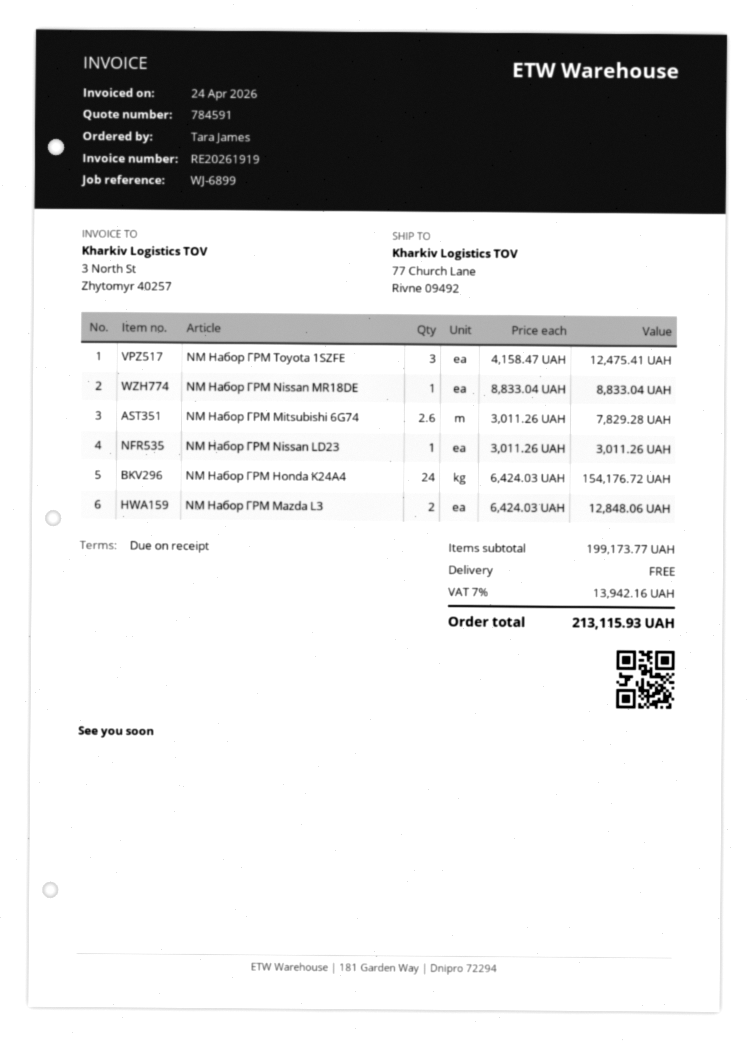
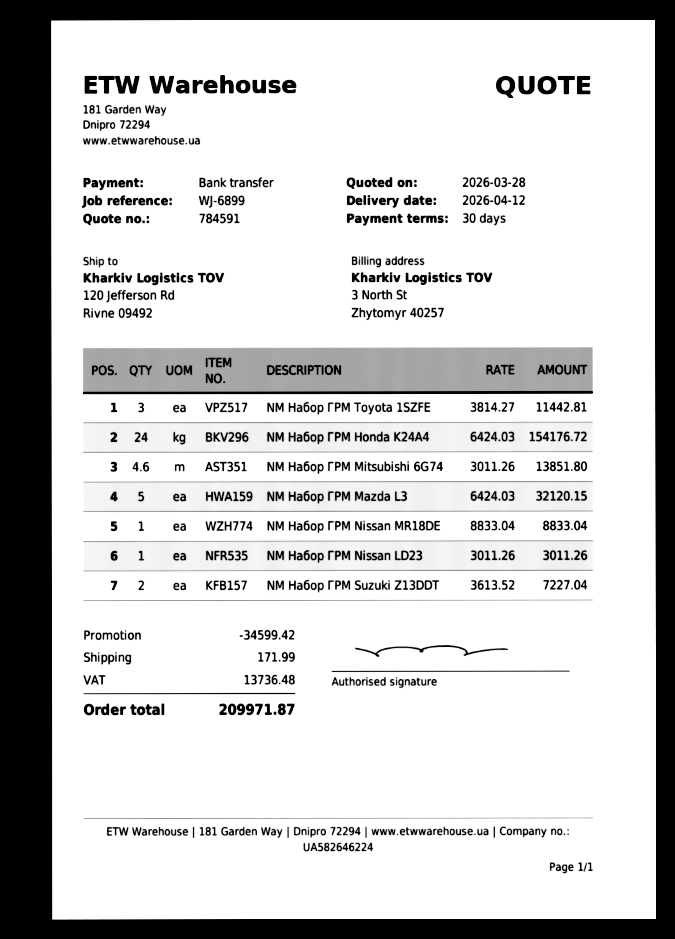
payment terms: on receipt -> 30 days
ship to: 77 Church Lane, Rivne 09492 -> 120 Jefferson Rd, Rivne 09492
NM Набор ГРМ Toyota 1SZFE: 3 x 4158.47 = 12475.41 -> 3 x 3814.27 = 11442.81
NM Набор ГРМ Mitsubishi 6G74: 2.6 x 3011.26 = 7829.28 -> 4.6 x 3011.26 = 13851.80
NM Набор ГРМ Mazda L3: 2 x 6424.03 = 12848.06 -> 5 x 6424.03 = 32120.15
NM Набор ГРМ Suzuki Z13DDT: none -> 2 x 3613.52 = 7227.04
discount: none -> 34599.42
shipping: 0.00 -> 171.99
tax: 13942.16 -> 13736.48
total: 213115.93 -> 209971.87

